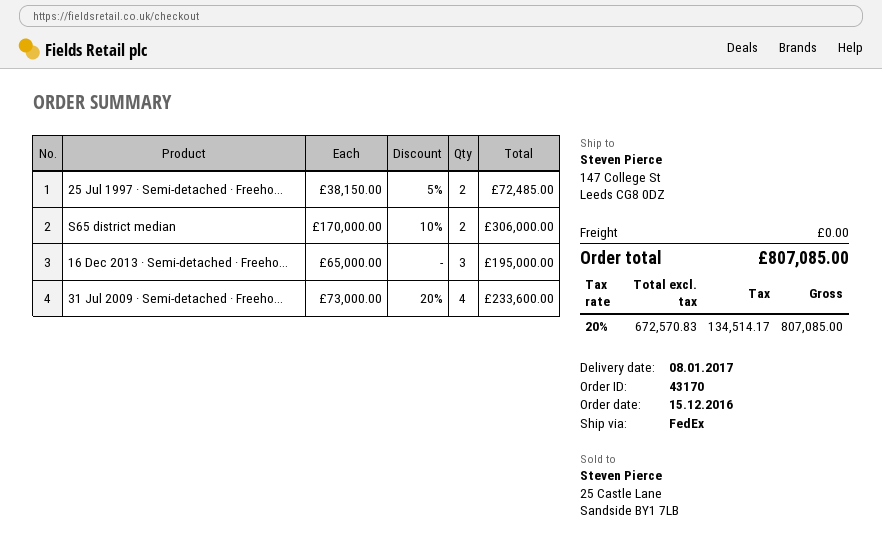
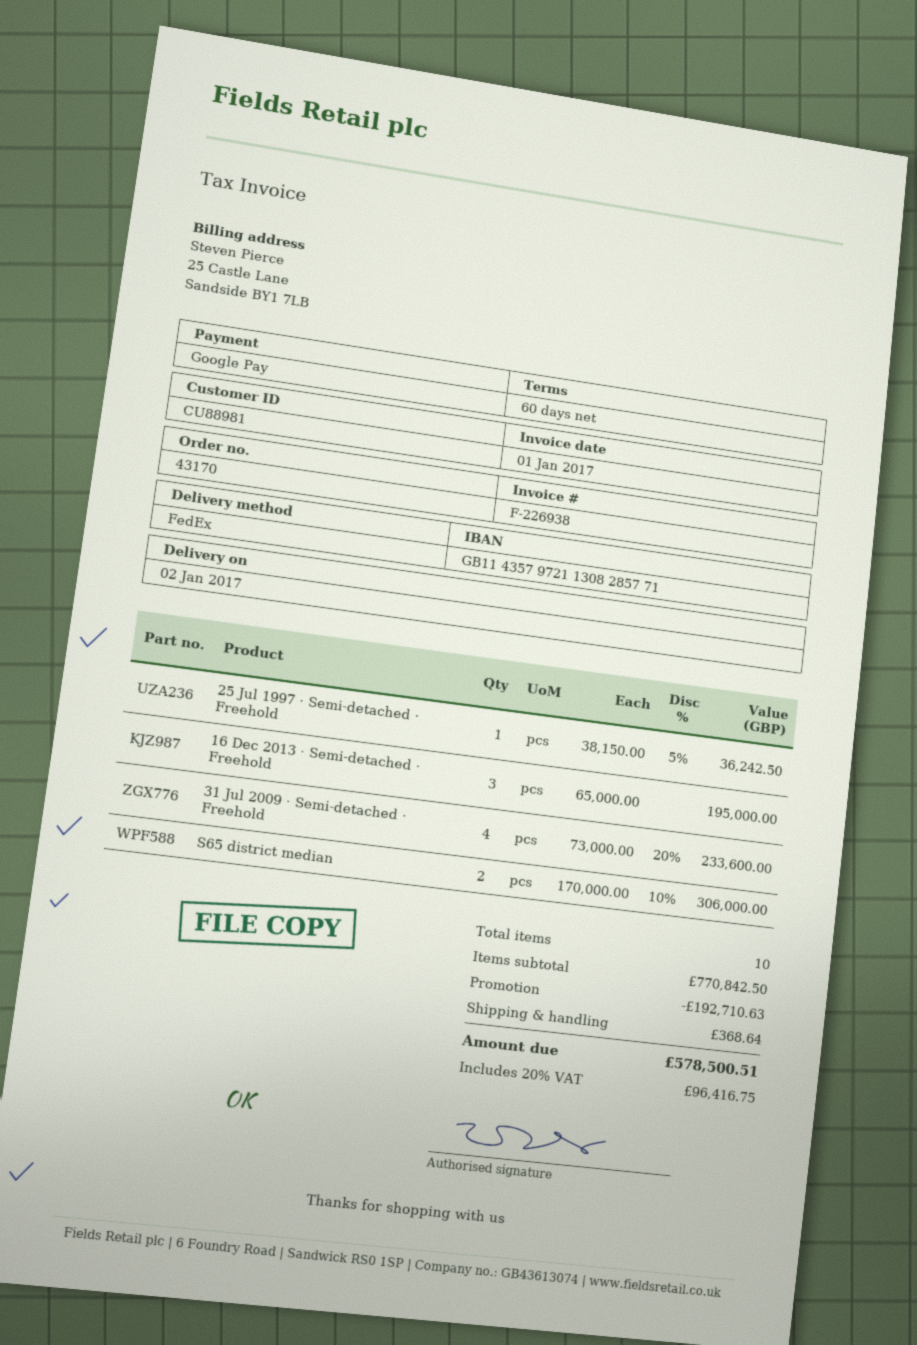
delivery date: 2017-01-08 -> 2017-01-02
25 Jul 1997 · Semi-detached · Freeho...: 2 x 38150.00 - 5% = 72485.00 -> 1 x 38150.00 - 5% = 36242.50
discount: none -> 192710.63
shipping: 0.00 -> 368.64
tax: 20% = 134514.17 -> 20% = 96416.75
total: 807085.00 -> 578500.51

